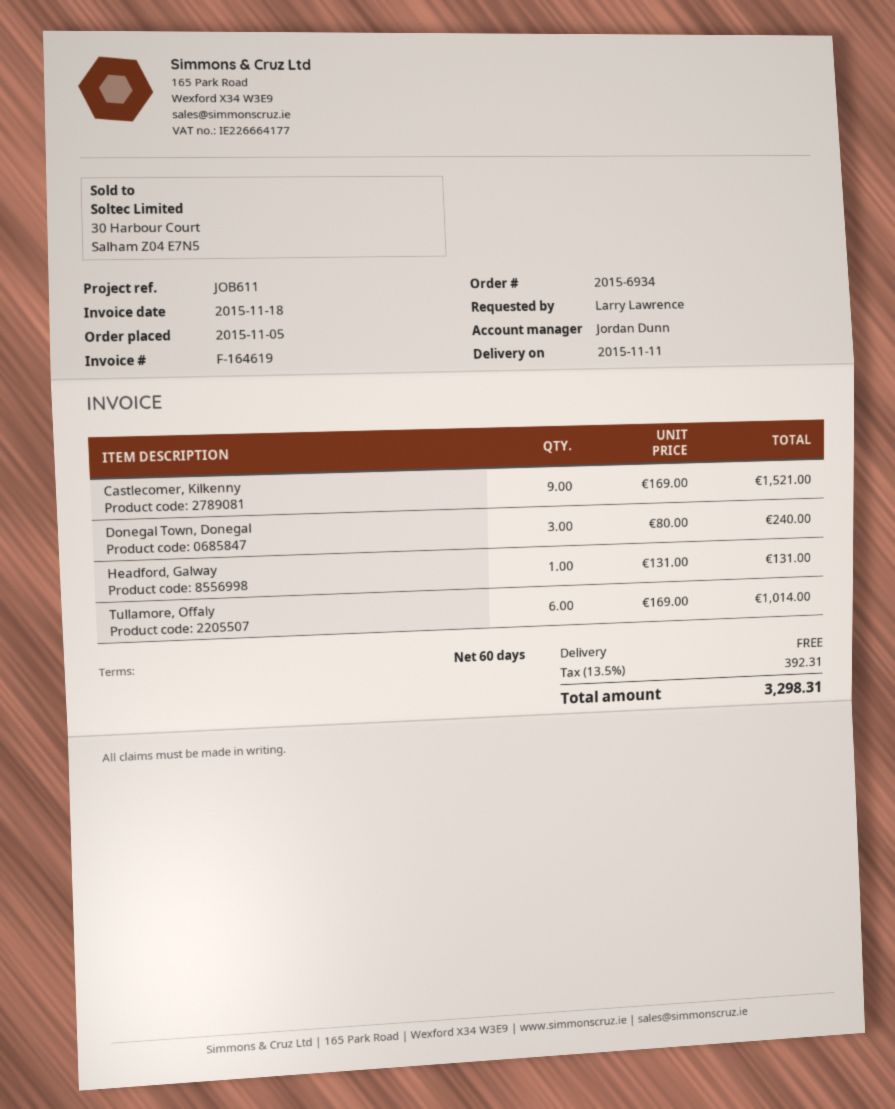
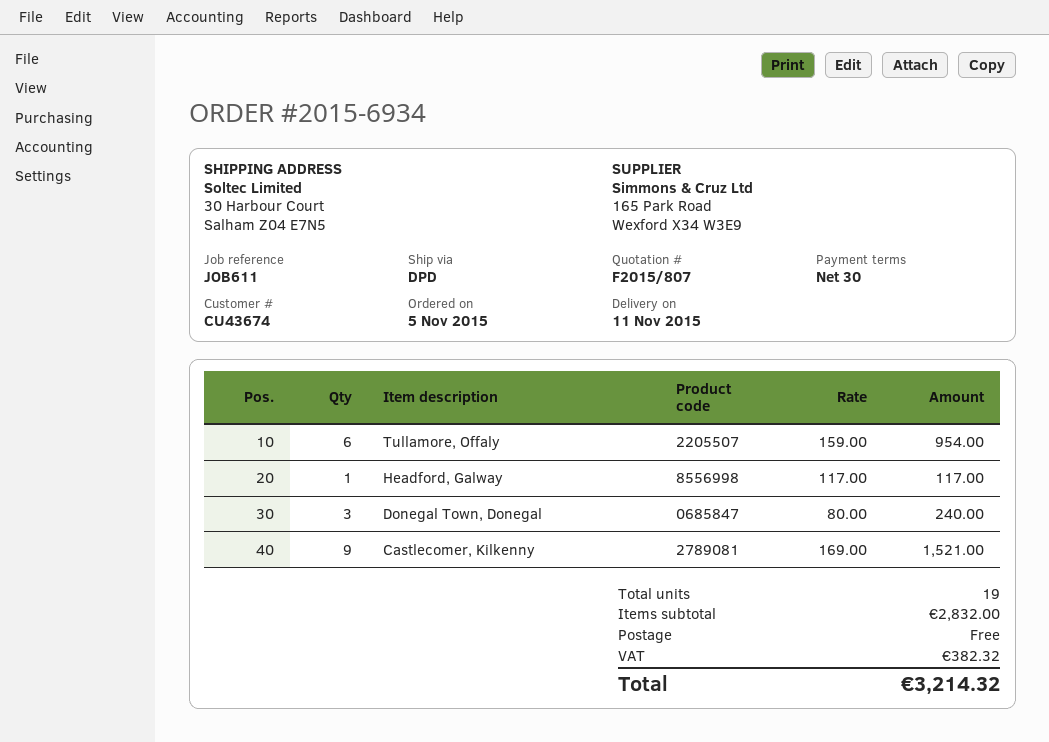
payment terms: 60 days -> 30 days
Headford, Galway: 1 x 131.00 = 131.00 -> 1 x 117.00 = 117.00
Tullamore, Offaly: 6 x 169.00 = 1014.00 -> 6 x 159.00 = 954.00
tax: 392.31 -> 382.32
total: 3298.31 -> 3214.32

